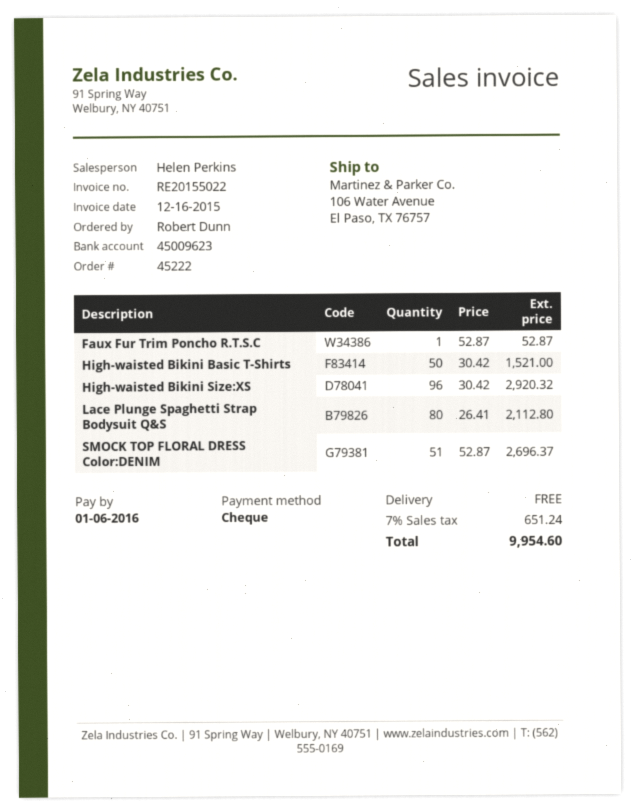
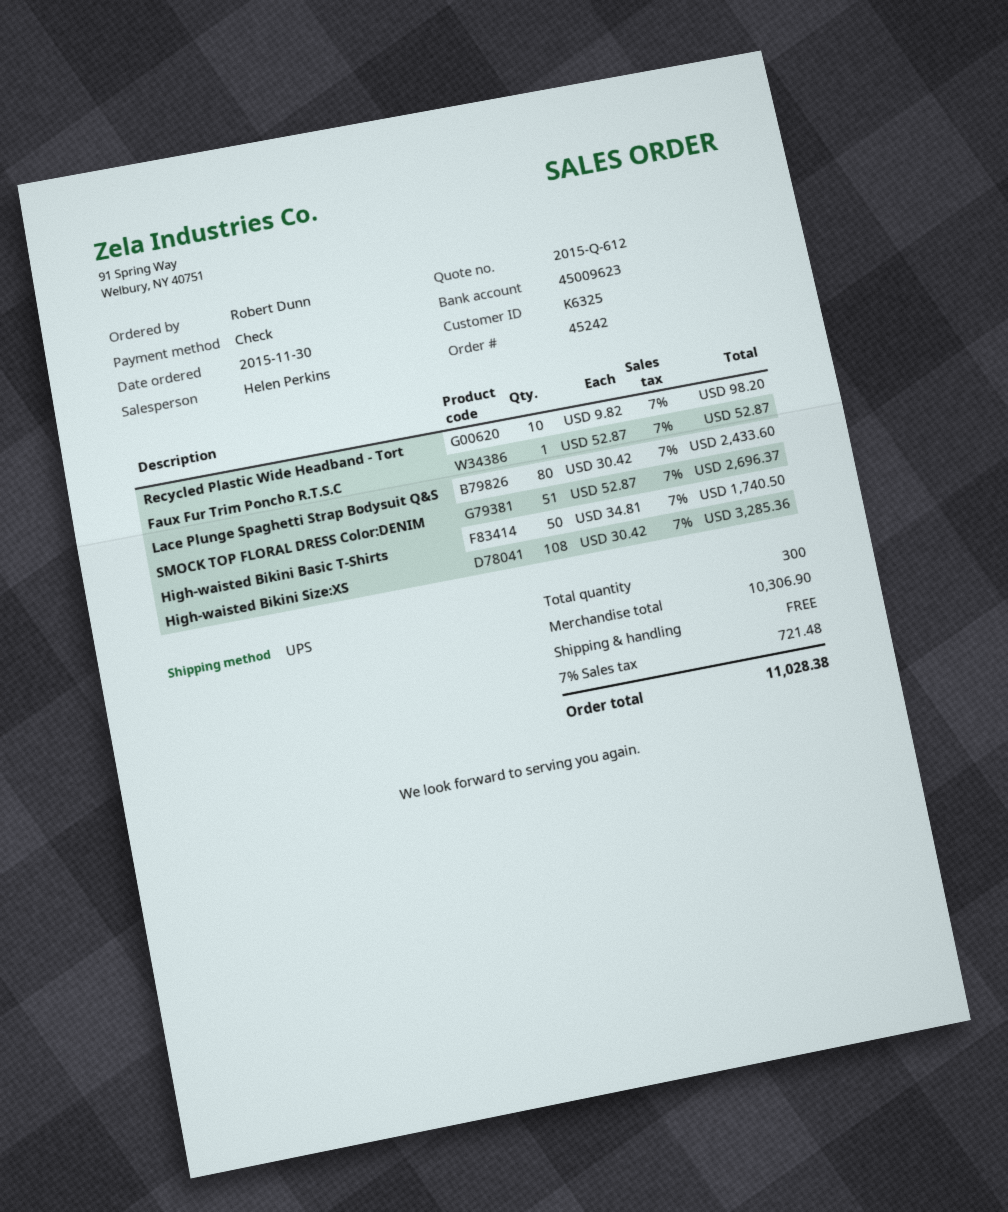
order number: 45222 -> 45242
High-waisted Bikini Basic T-Shirts: 50 x 30.42 = 1521.00 -> 50 x 34.81 = 1740.50
High-waisted Bikini Size:XS: 96 x 30.42 = 2920.32 -> 108 x 30.42 = 3285.36
Lace Plunge Spaghetti Strap Bodysuit Q&S: 80 x 26.41 = 2112.80 -> 80 x 30.42 = 2433.60
Recycled Plastic Wide Headband - Tort: none -> 10 x 9.82 = 98.20
tax: 7% = 651.24 -> 7% = 721.48
total: 9954.60 -> 11028.38

